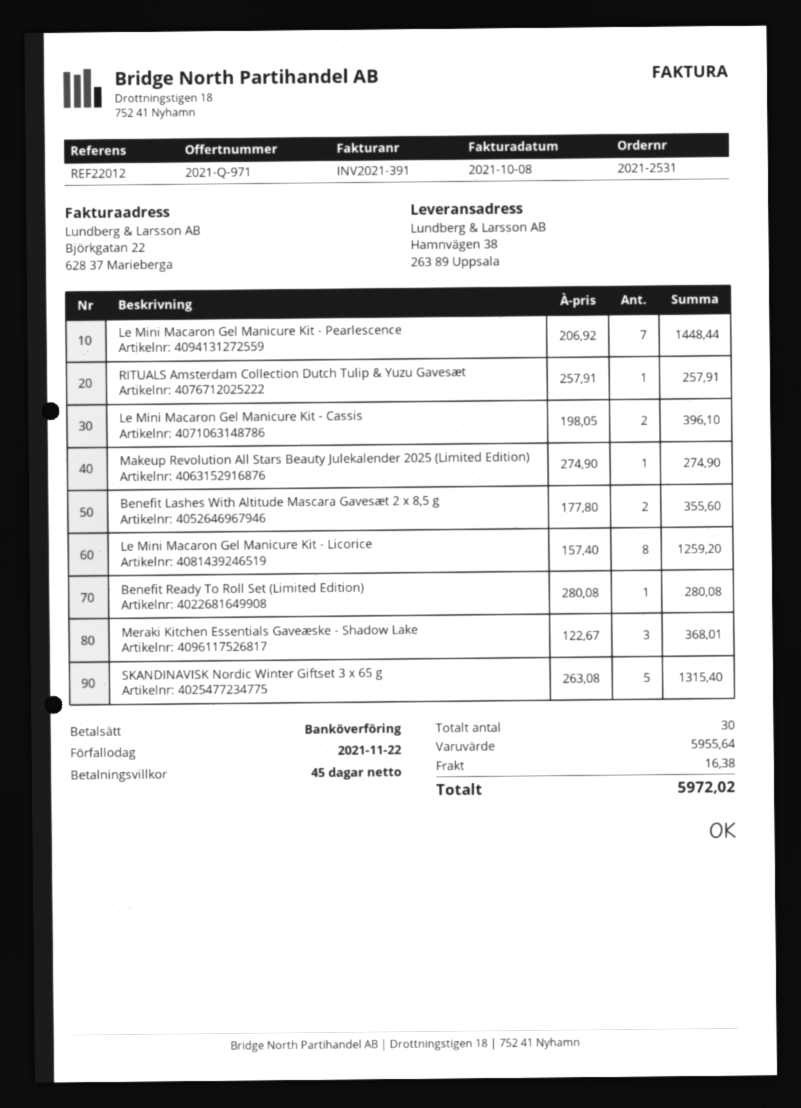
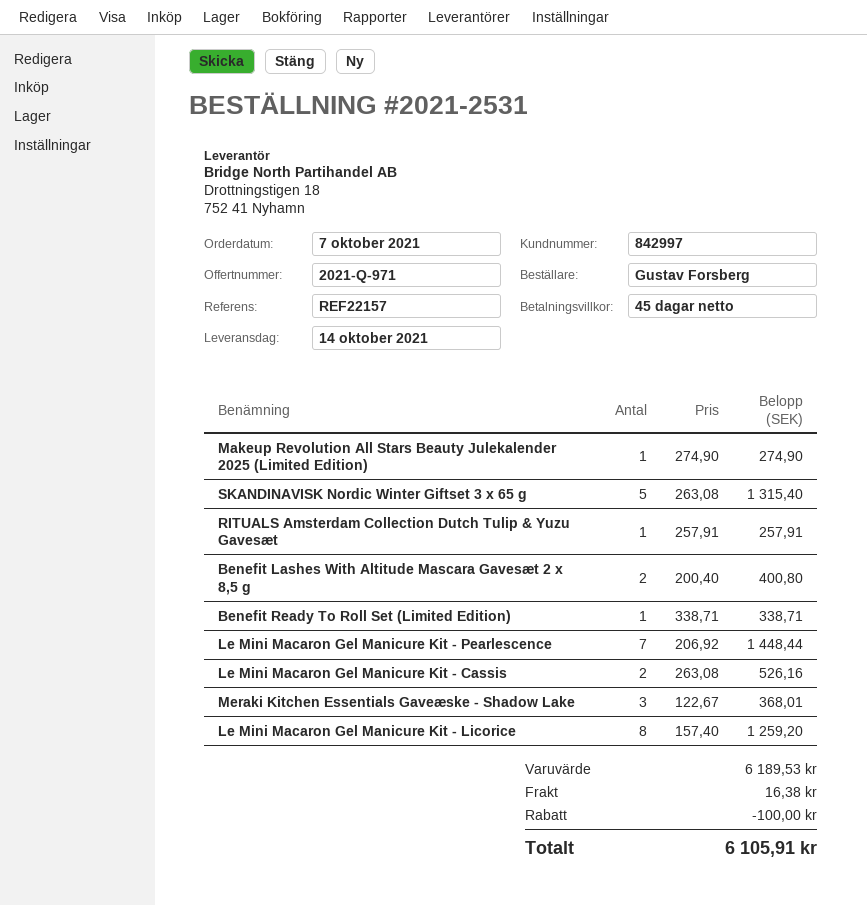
reference: REF22012 -> REF22157
Le Mini Macaron Gel Manicure Kit - Cassis: 2 x 198.05 = 396.10 -> 2 x 263.08 = 526.16
Benefit Lashes With Altitude Mascara Gavesæt 2 x 8,5 g: 2 x 177.80 = 355.60 -> 2 x 200.40 = 400.80
Benefit Ready To Roll Set (Limited Edition): 1 x 280.08 = 280.08 -> 1 x 338.71 = 338.71
subtotal: 5955.64 -> 6189.53
discount: none -> 100.00
total: 5972.02 -> 6105.91

